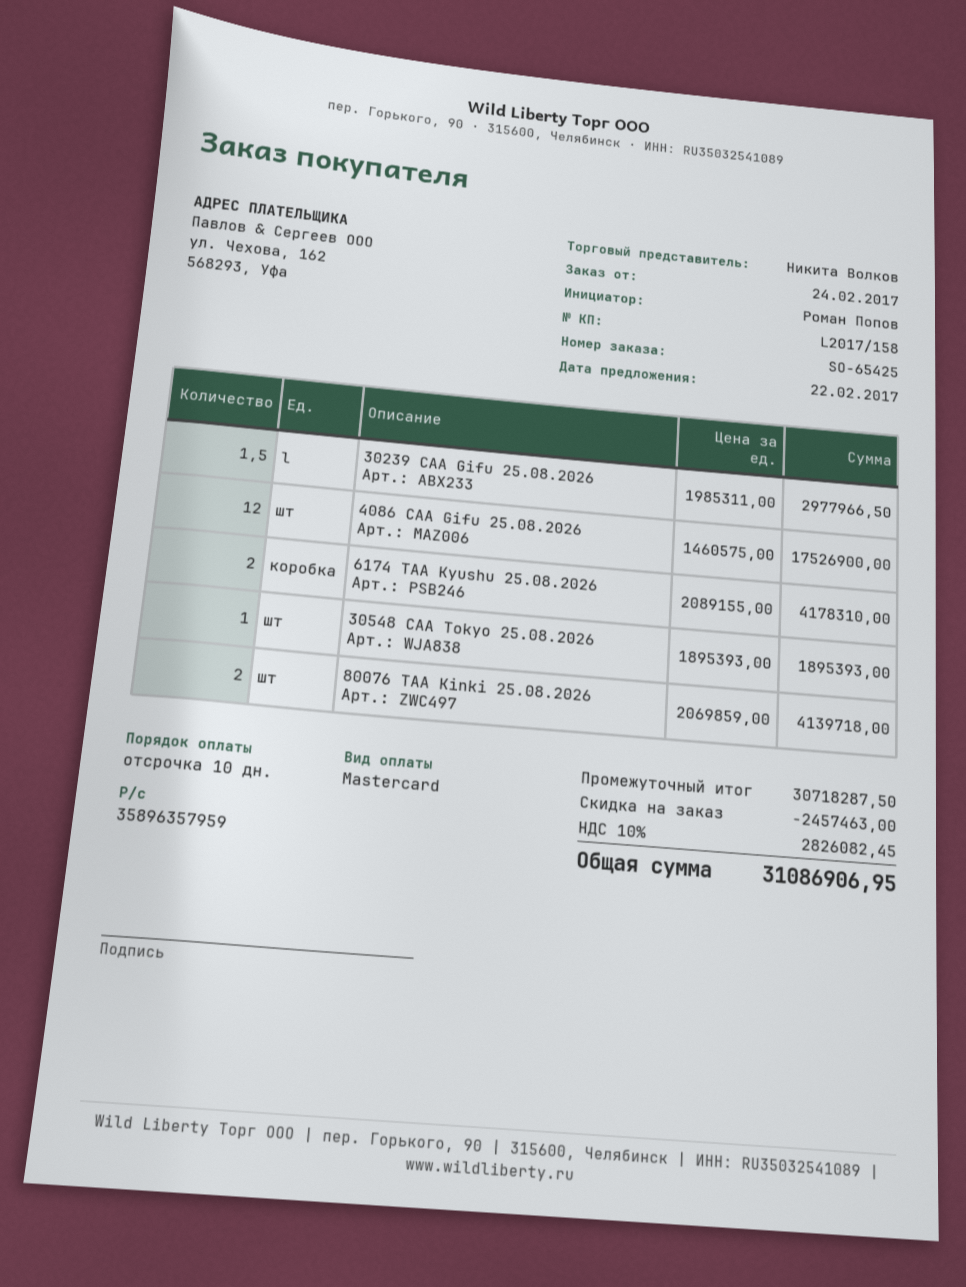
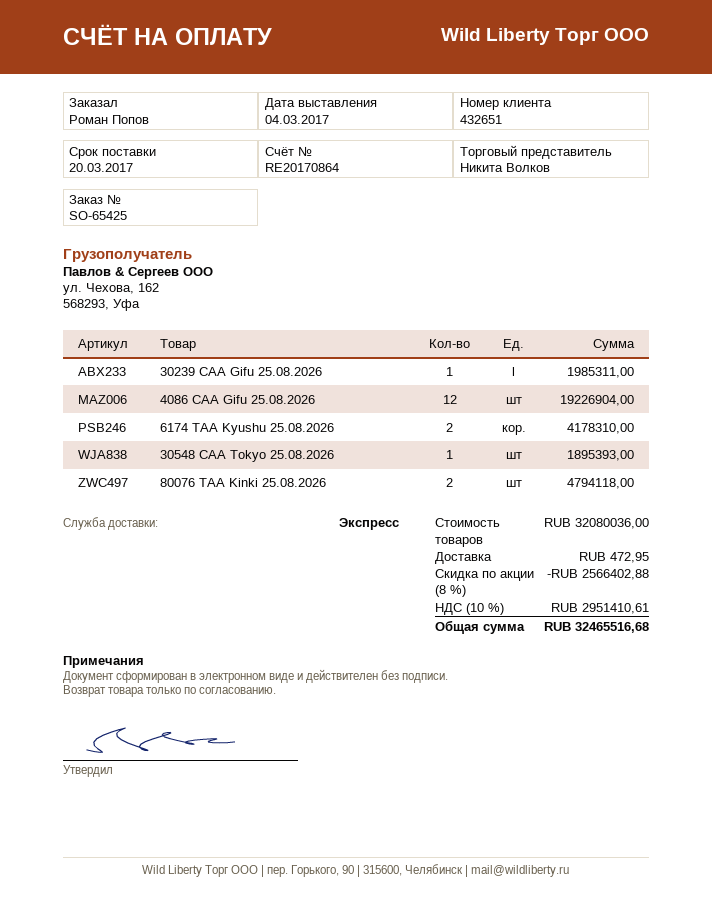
30239 CAA Gifu 25.08.2026: 1.5 for 2977966.50 -> 1 for 1985311.00
4086 CAA Gifu 25.08.2026: 12 for 17526900.00 -> 12 for 19226904.00
80076 TAA Kinki 25.08.2026: 2 for 4139718.00 -> 2 for 4794118.00
subtotal: 30718287.50 -> 32080036.00
discount: 2457463.00 -> 2566402.88
shipping: none -> 472.95
tax: 10% = 2826082.45 -> 10% = 2951410.61
total: 31086906.95 -> 32465516.68

